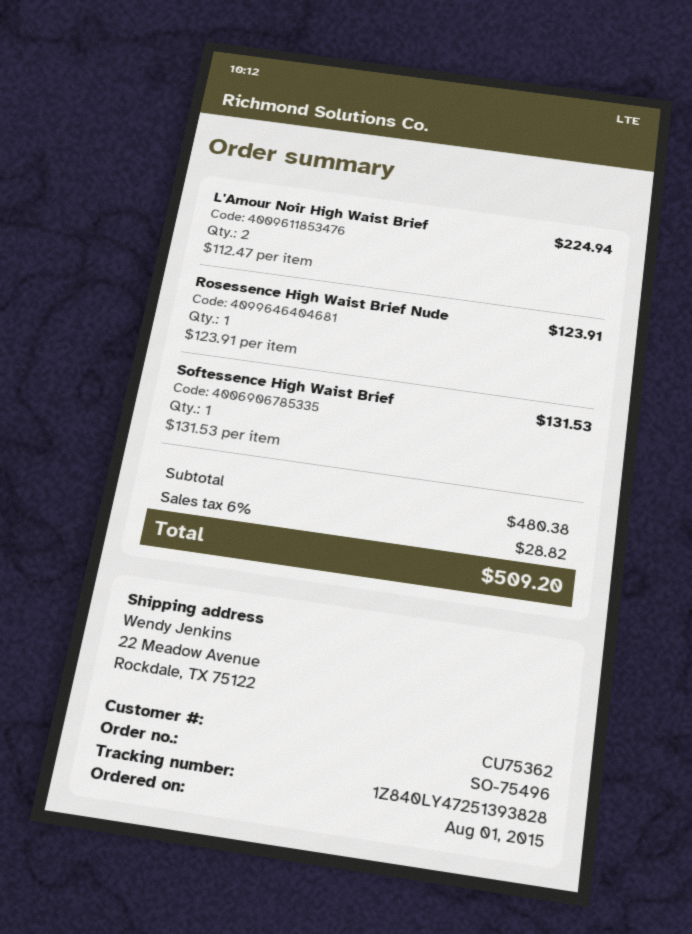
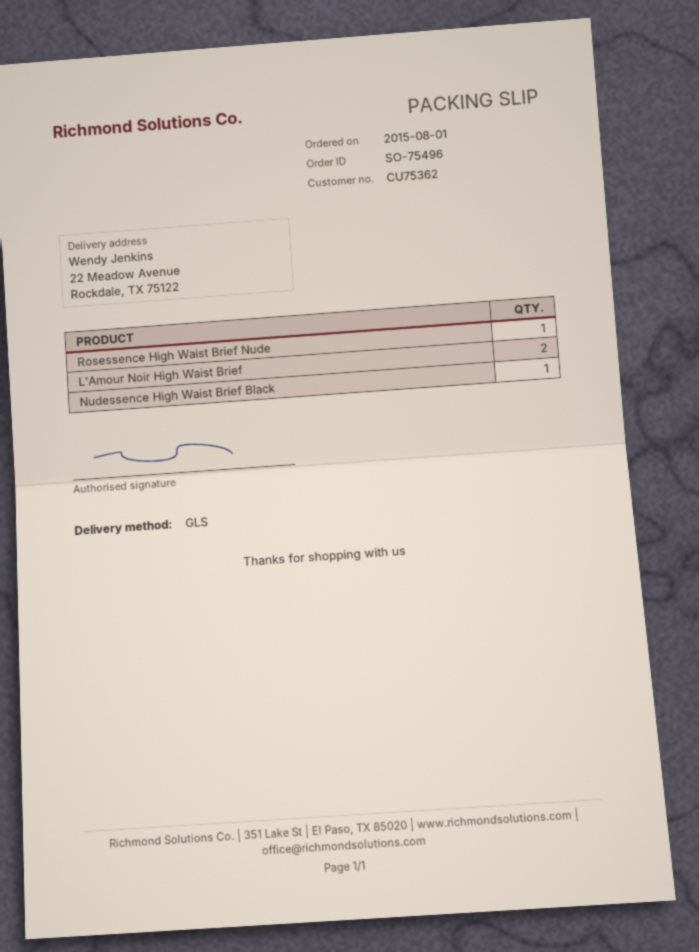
Softessence High Waist Brief: 1 -> none
Nudessence High Waist Brief Black: none -> 1

